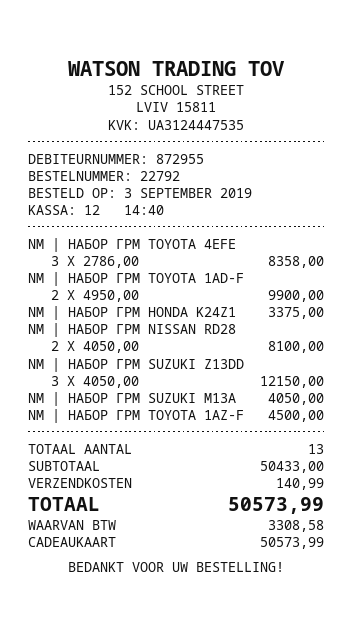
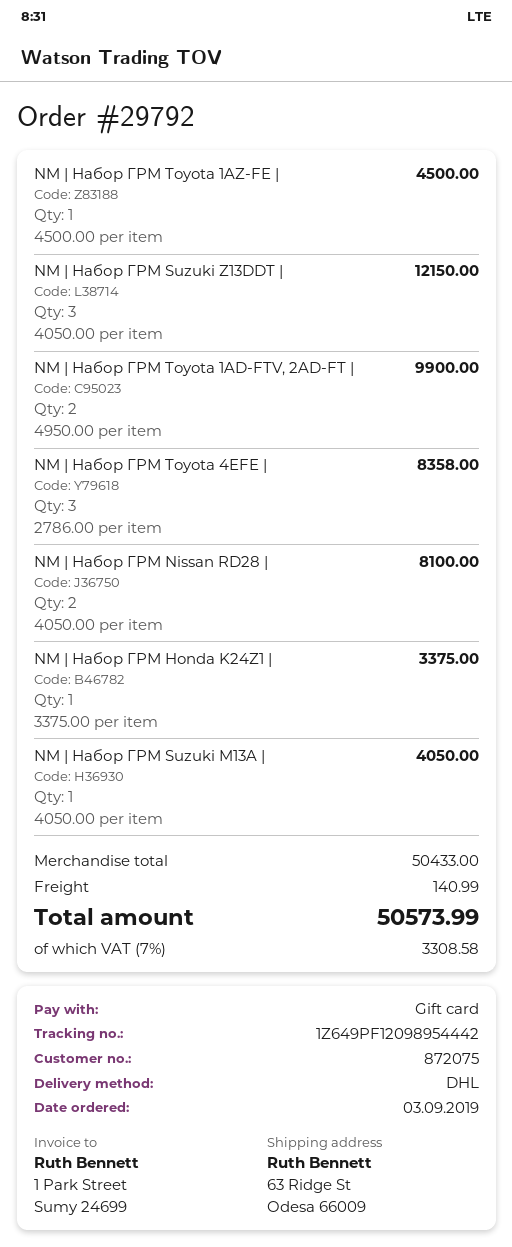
order number: 22792 -> 29792
customer number: 872955 -> 872075

